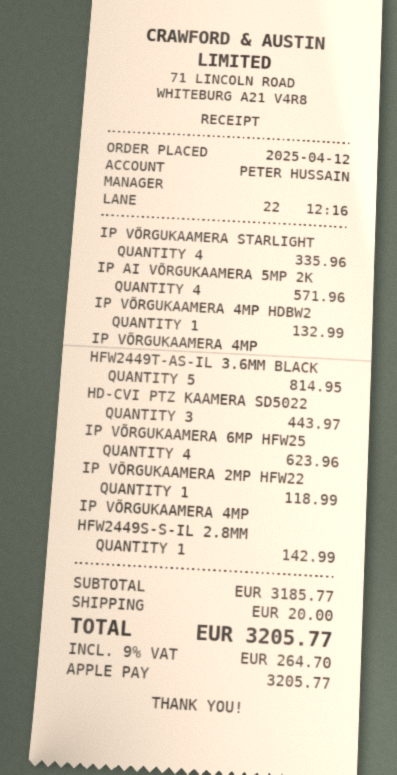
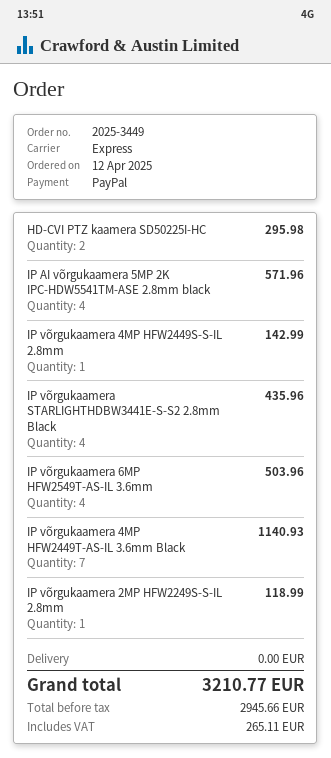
payment method: Apple Pay -> PayPal
IP VÕRGUKAAMERA STARLIGHT: 4 for 335.96 -> 4 for 435.96
IP VÕRGUKAAMERA 4MP HDBW2: 1 for 132.99 -> none
IP VÕRGUKAAMERA 4MP HFW2449T-AS-IL 3.6MM BLACK: 5 for 814.95 -> 7 for 1140.93
HD-CVI PTZ KAAMERA SD5022: 3 for 443.97 -> 2 for 295.98
IP VÕRGUKAAMERA 6MP HFW25: 4 for 623.96 -> 4 for 503.96
shipping: 20.00 -> 0.00
tax: 264.70 -> 265.11
total: 3205.77 -> 3210.77

